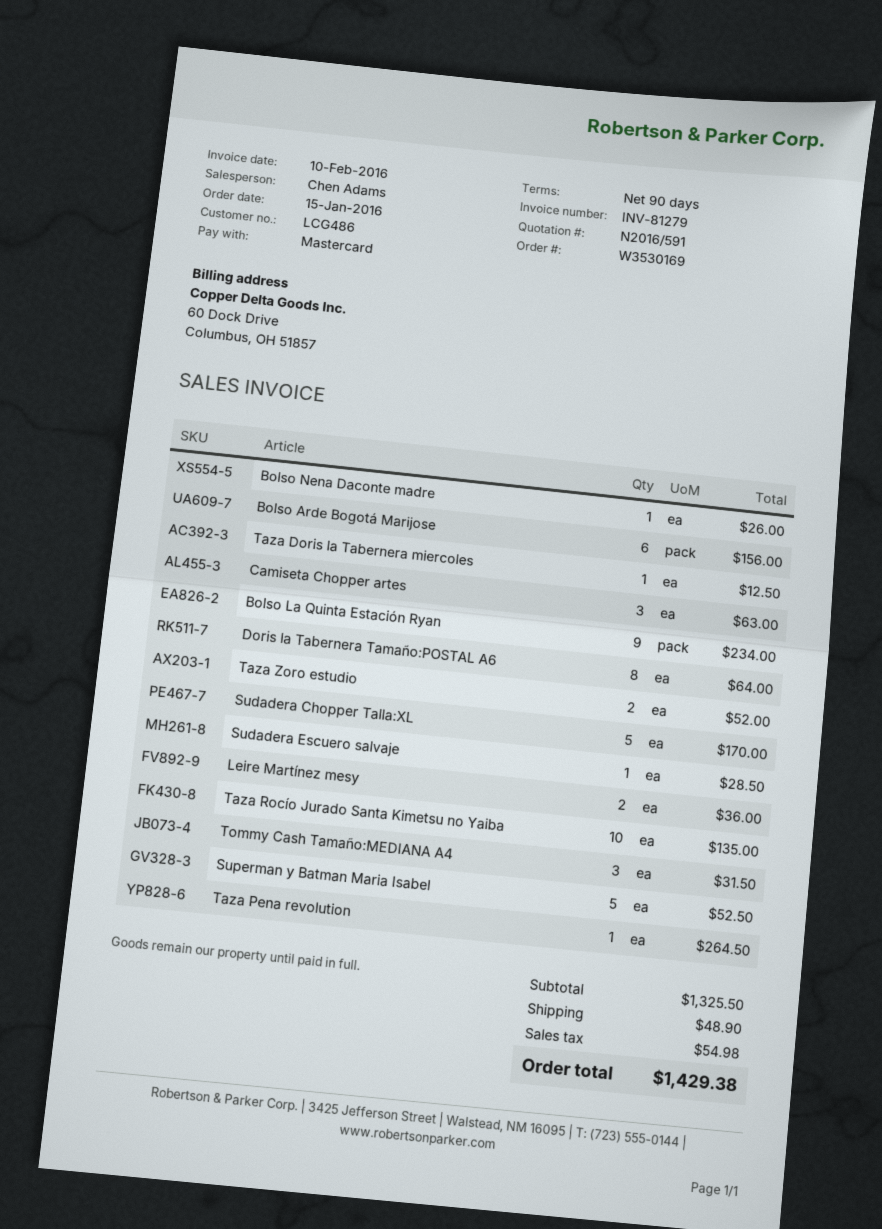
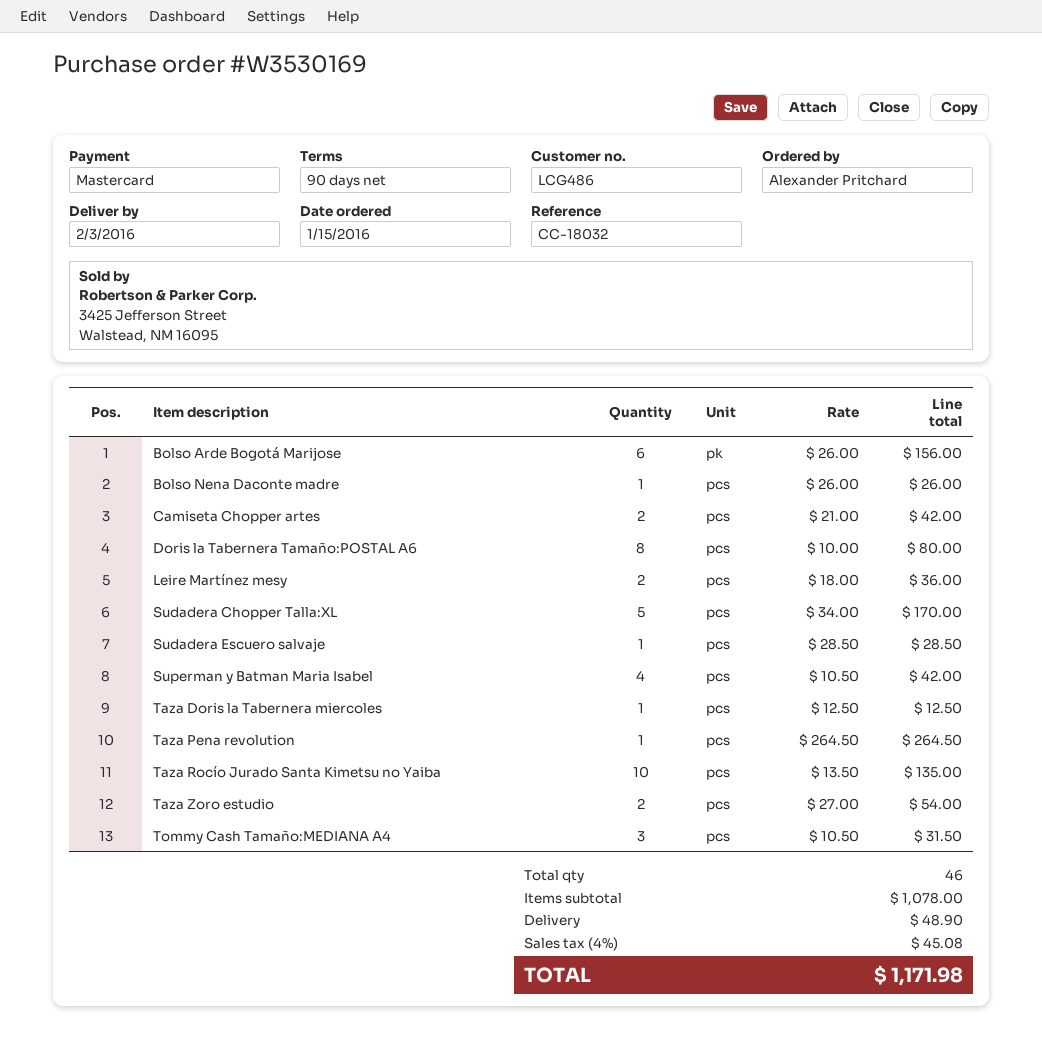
Camiseta Chopper artes: 3 for 63.00 -> 2 for 42.00
Bolso La Quinta Estación Ryan: 9 for 234.00 -> none
Doris la Tabernera Tamaño:POSTAL A6: 8 for 64.00 -> 8 for 80.00
Taza Zoro estudio: 2 for 52.00 -> 2 for 54.00
Superman y Batman Maria Isabel: 5 for 52.50 -> 4 for 42.00
subtotal: 1325.50 -> 1078.00
tax: 54.98 -> 45.08
total: 1429.38 -> 1171.98

